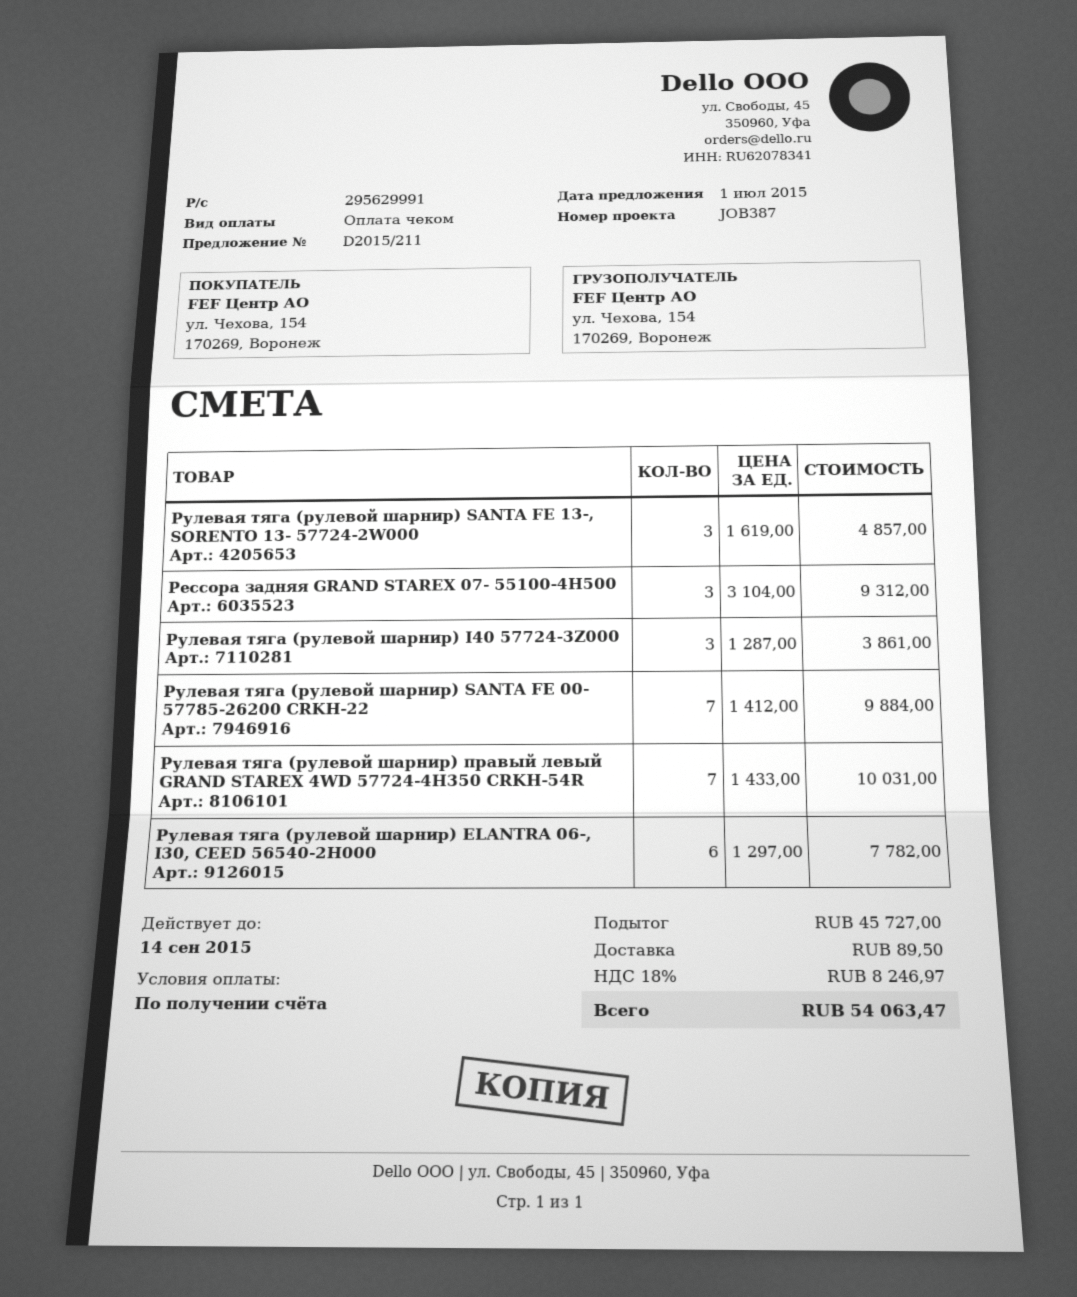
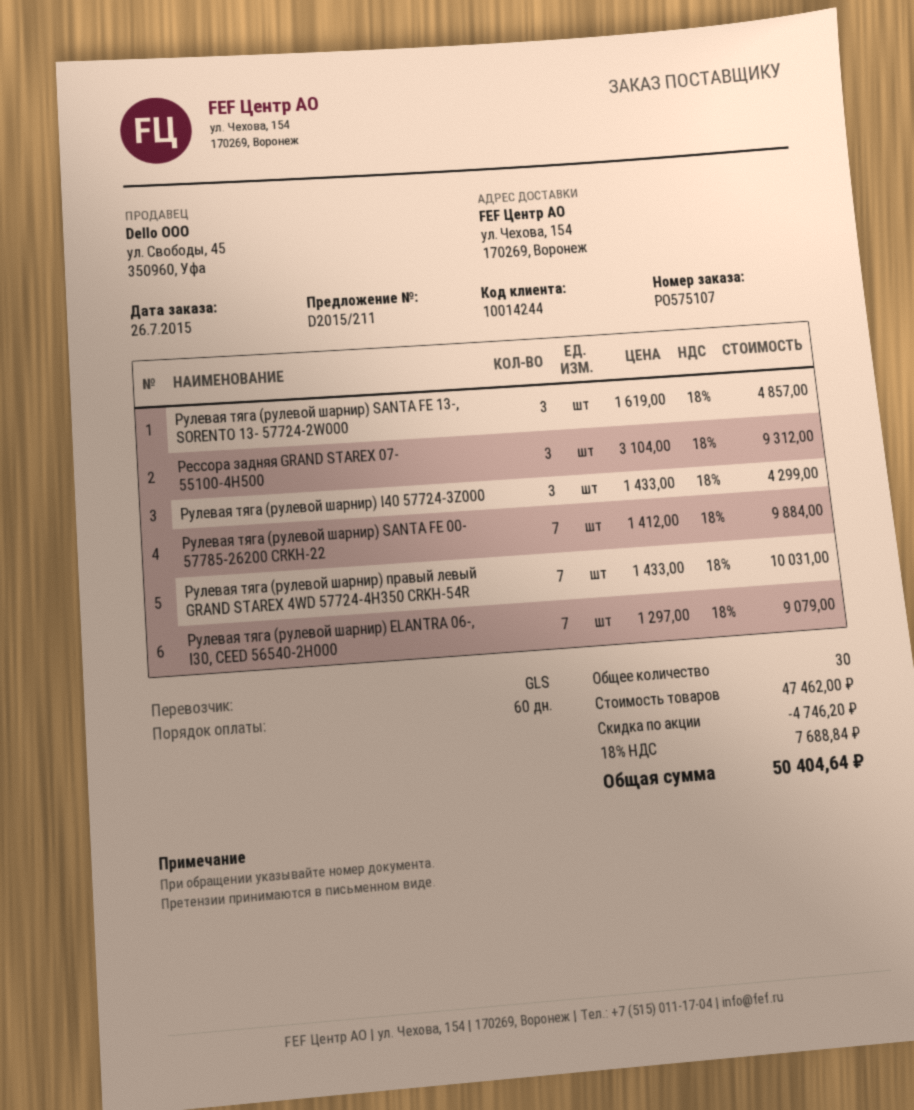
payment terms: on receipt -> 60 days
Рулевая тяга (рулевой шарнир) I40 57724-3Z000: 3 x 1287.00 = 3861.00 -> 3 x 1433.00 = 4299.00
Рулевая тяга (рулевой шарнир) ELANTRA 06-, I30, CEED 56540-2H000: 6 x 1297.00 = 7782.00 -> 7 x 1297.00 = 9079.00
subtotal: 45727.00 -> 47462.00
discount: none -> 4746.20
shipping: 89.50 -> none
tax: 18% = 8246.97 -> 18% = 7688.84
total: 54063.47 -> 50404.64

